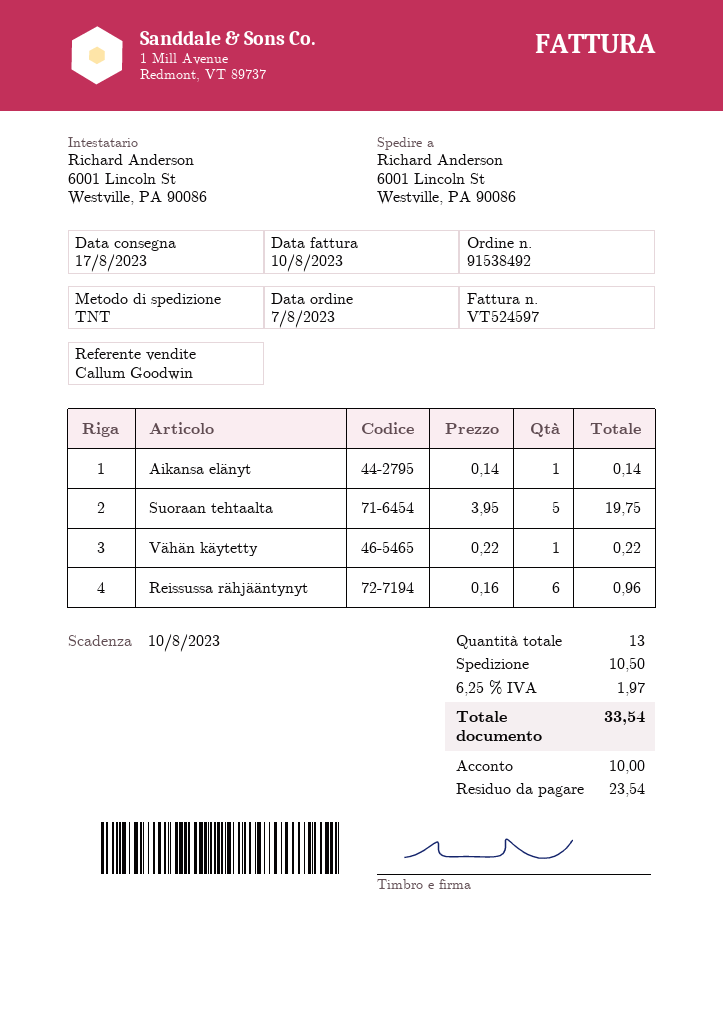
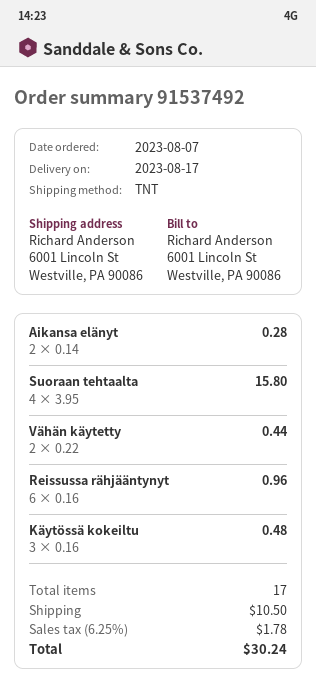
order number: 91538492 -> 91537492
Aikansa elänyt: 1 x 0.14 = 0.14 -> 2 x 0.14 = 0.28
Suoraan tehtaalta: 5 x 3.95 = 19.75 -> 4 x 3.95 = 15.80
Vähän käytetty: 1 x 0.22 = 0.22 -> 2 x 0.22 = 0.44
Käytössä kokeiltu: none -> 3 x 0.16 = 0.48
total quantity: 13 -> 17
tax: 6.25% = 1.97 -> 6.25% = 1.78
total: 33.54 -> 30.24

